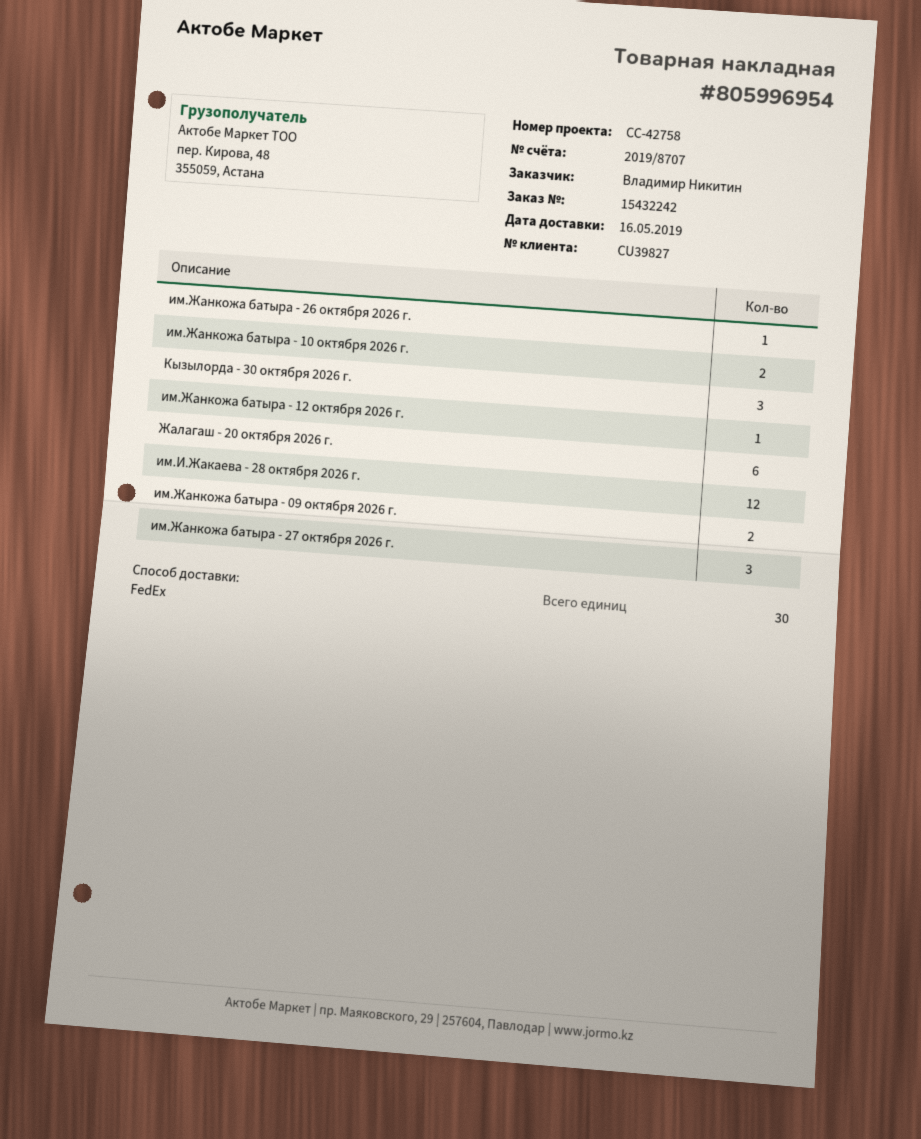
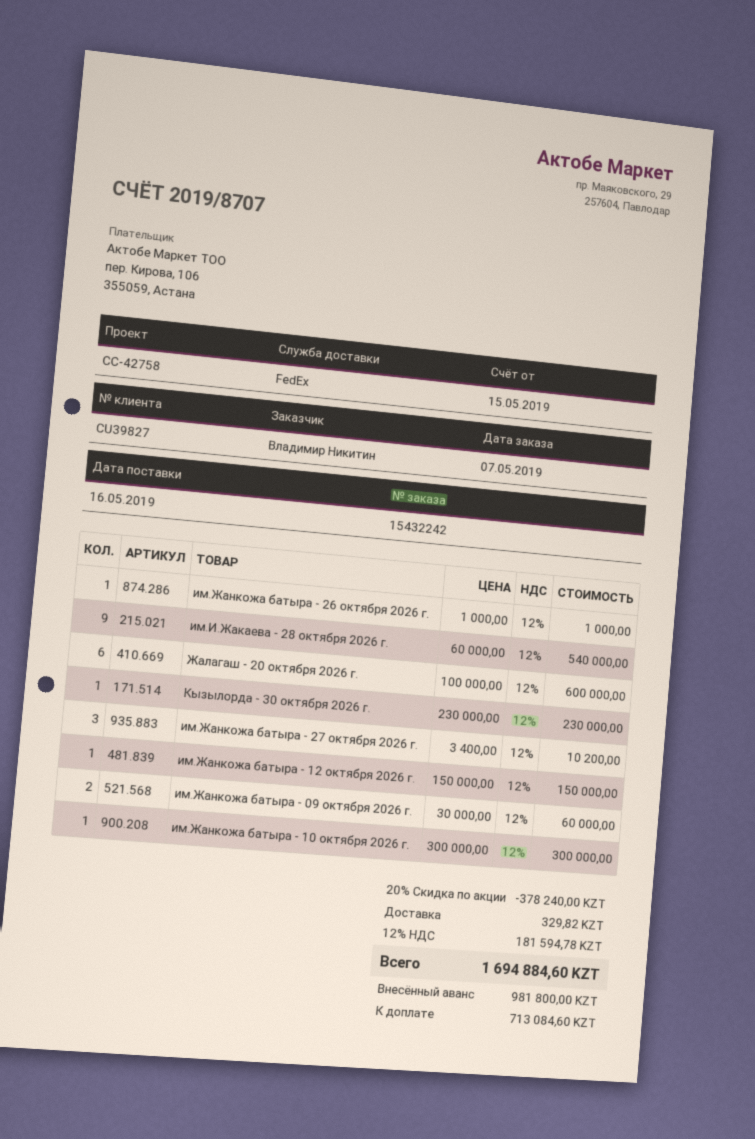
им.Жанкожа батыра - 10 октября 2026 г.: 2 -> 1
Кызылорда - 30 октября 2026 г.: 3 -> 1
им.И.Жакаева - 28 октября 2026 г.: 12 -> 9

